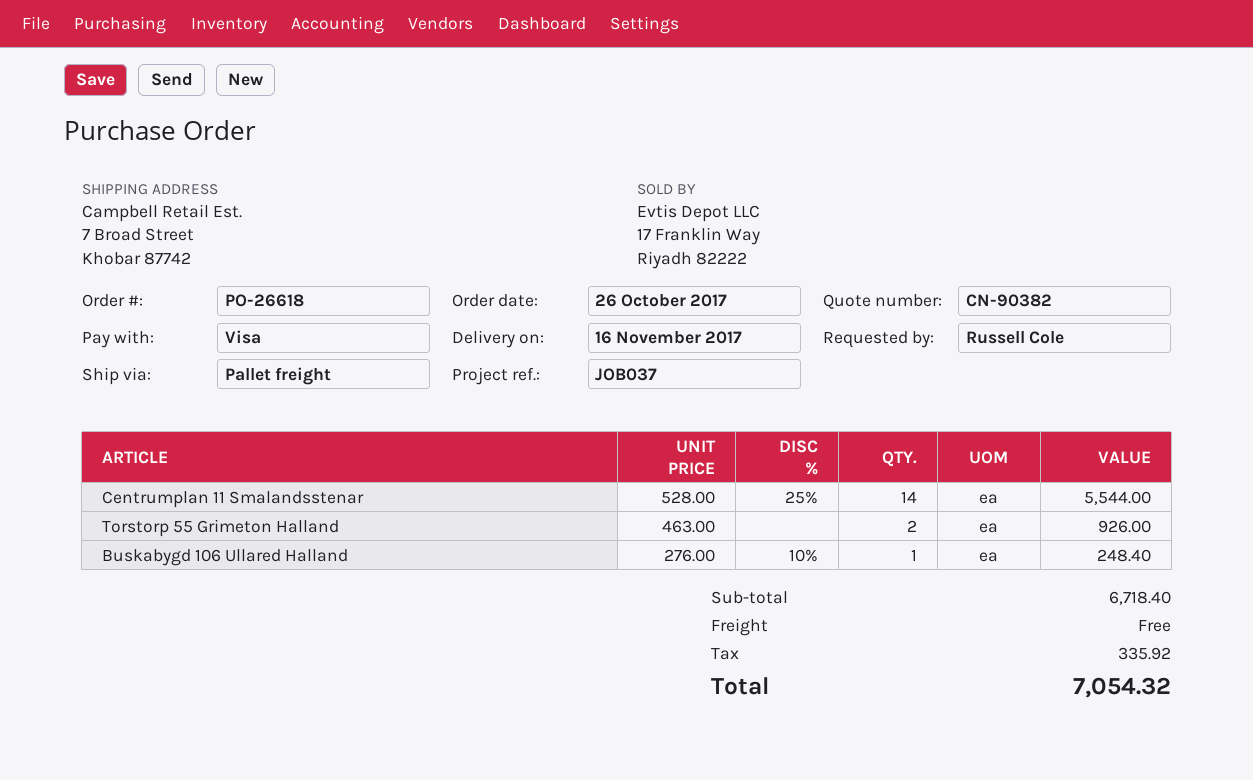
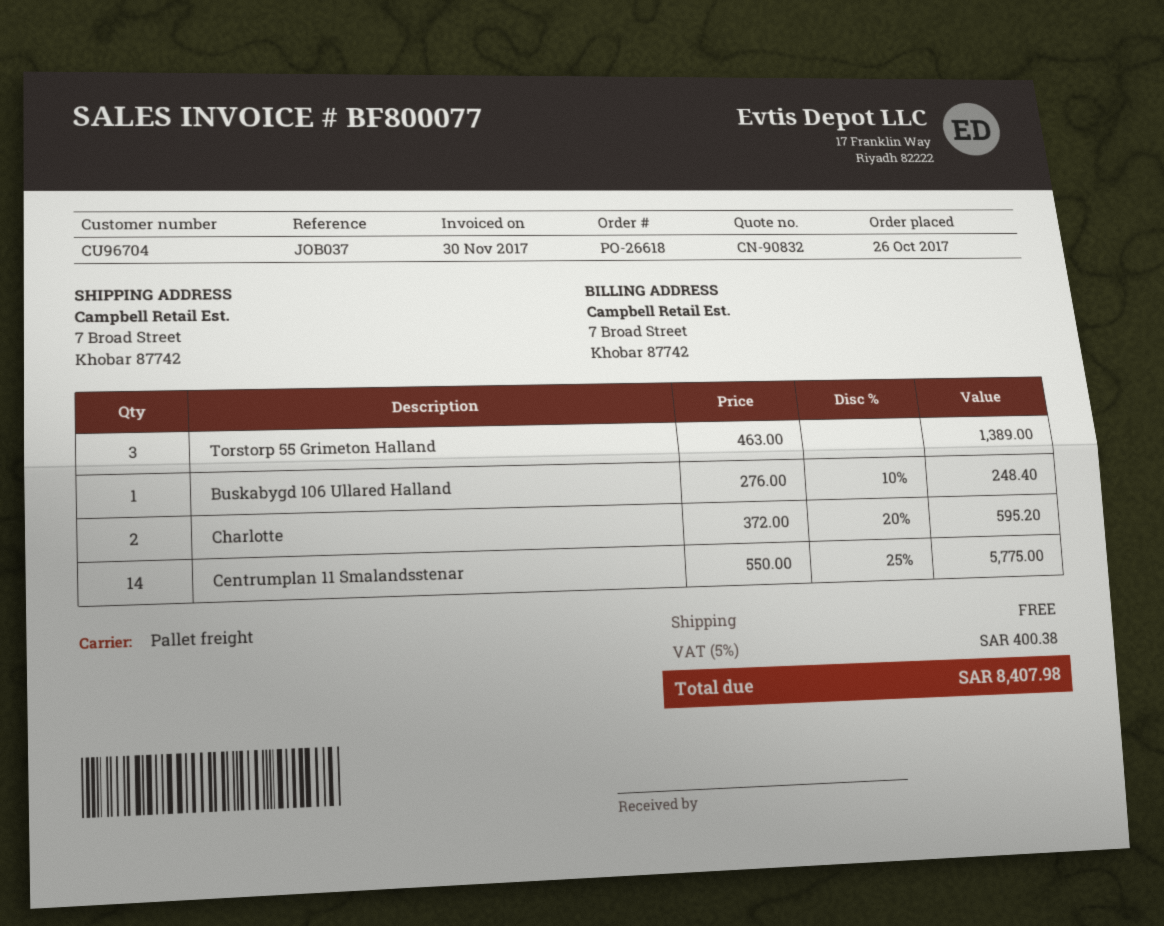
quote number: CN-90382 -> CN-90832
Centrumplan 11 Smalandsstenar: 14 x 528.00 - 25% = 5544.00 -> 14 x 550.00 - 25% = 5775.00
Torstorp 55 Grimeton Halland: 2 x 463.00 = 926.00 -> 3 x 463.00 = 1389.00
Charlotte: none -> 2 x 372.00 - 20% = 595.20
tax: 335.92 -> 400.38
total: 7054.32 -> 8407.98

